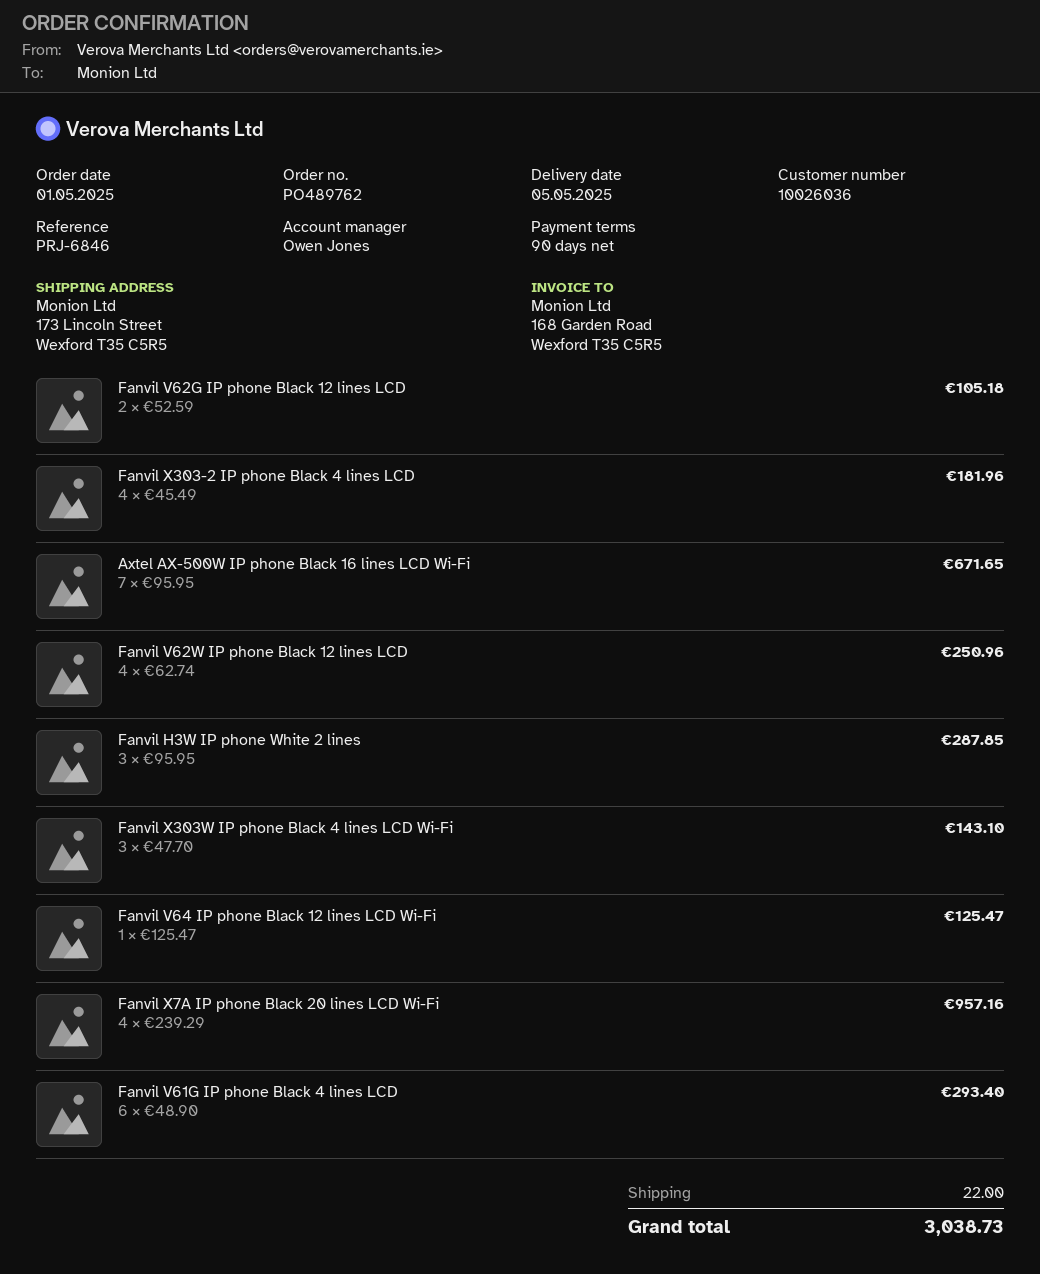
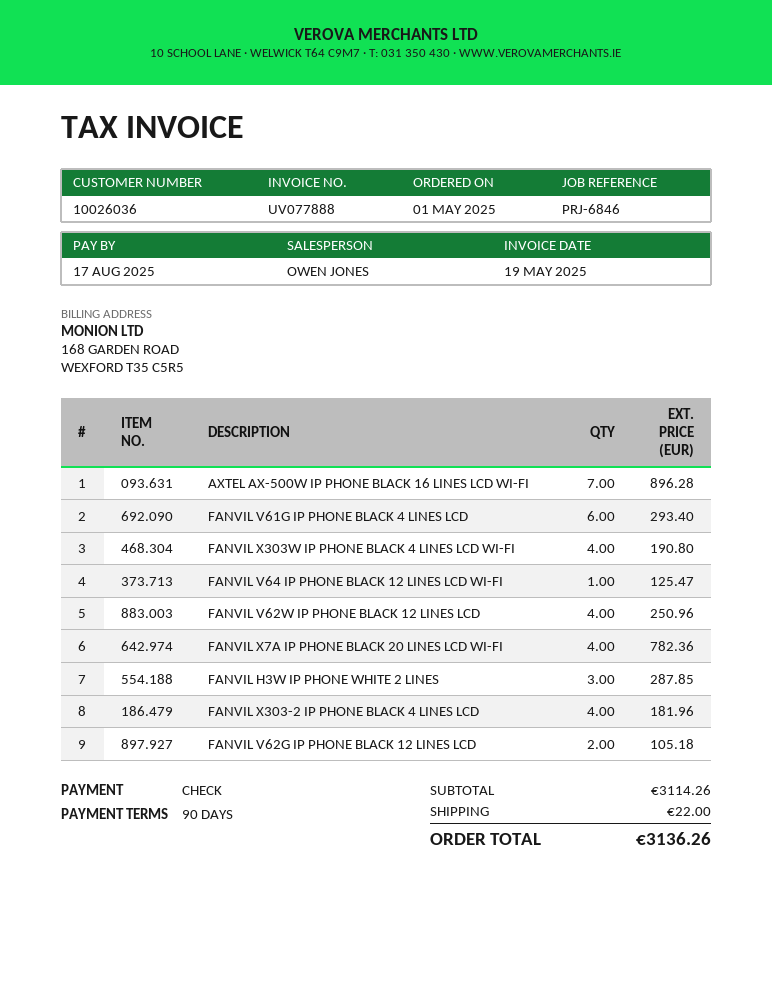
Axtel AX-500W IP phone Black 16 lines LCD Wi-Fi: 7 for 671.65 -> 7 for 896.28
Fanvil X303W IP phone Black 4 lines LCD Wi-Fi: 3 for 143.10 -> 4 for 190.80
Fanvil X7A IP phone Black 20 lines LCD Wi-Fi: 4 for 957.16 -> 4 for 782.36
total: 3038.73 -> 3136.26

